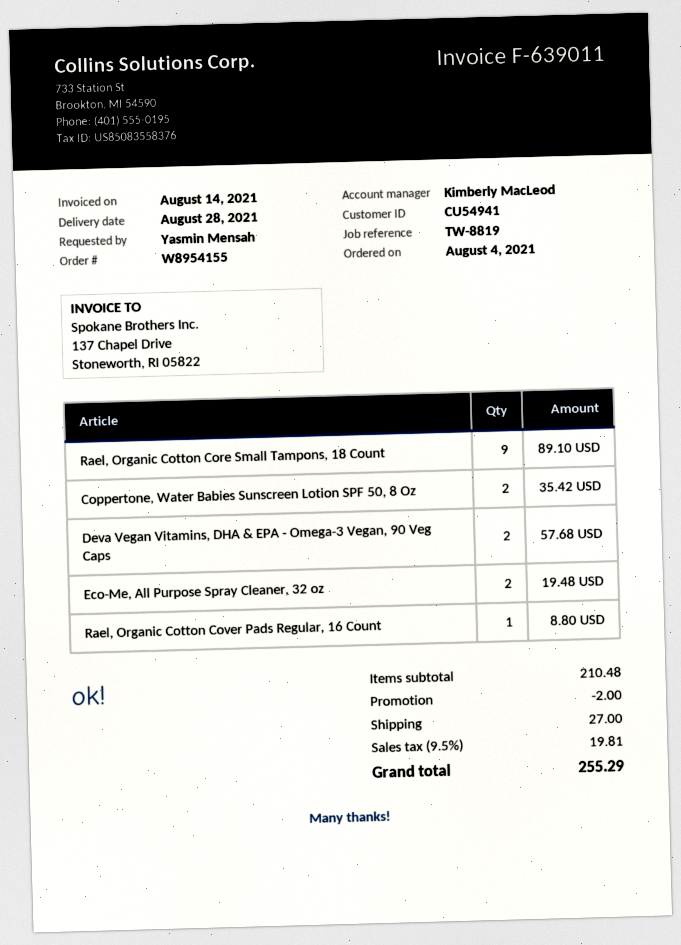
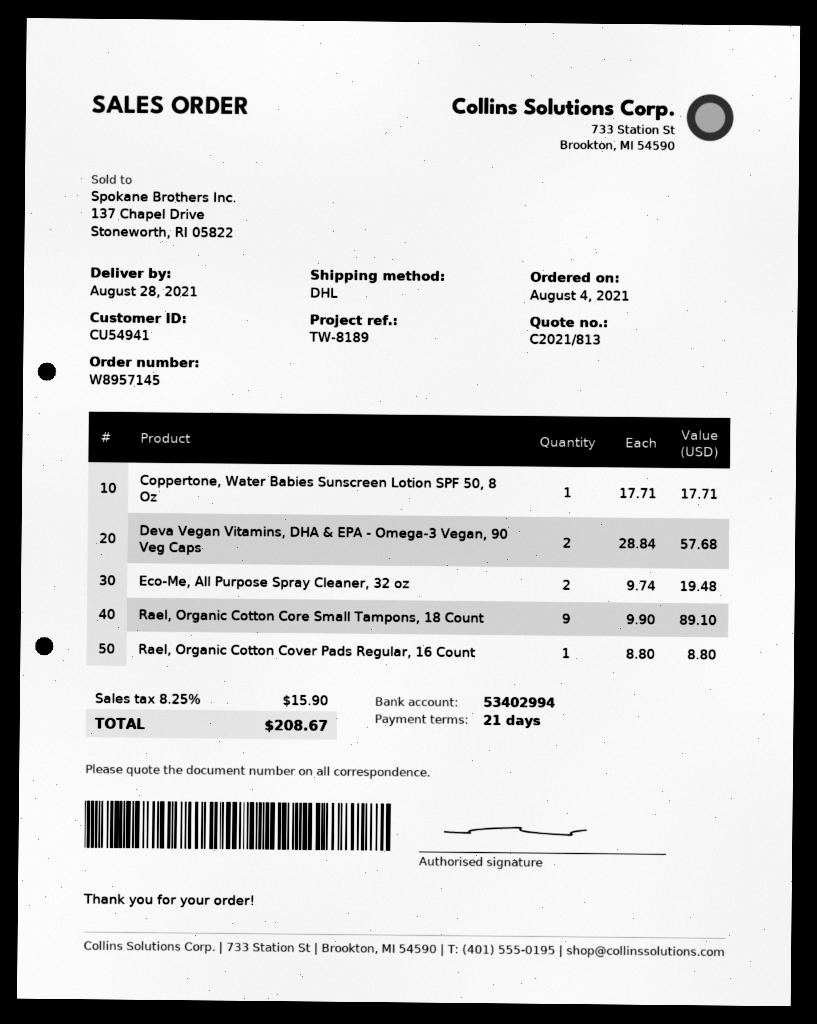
order number: W8954155 -> W8957145
reference: TW-8819 -> TW-8189
Coppertone, Water Babies Sunscreen Lotion SPF 50, 8 Oz: 2 for 35.42 -> 1 for 17.71
discount: 2.00 -> none
shipping: 27.00 -> none
tax: 9.5% = 19.81 -> 8.25% = 15.90
total: 255.29 -> 208.67

